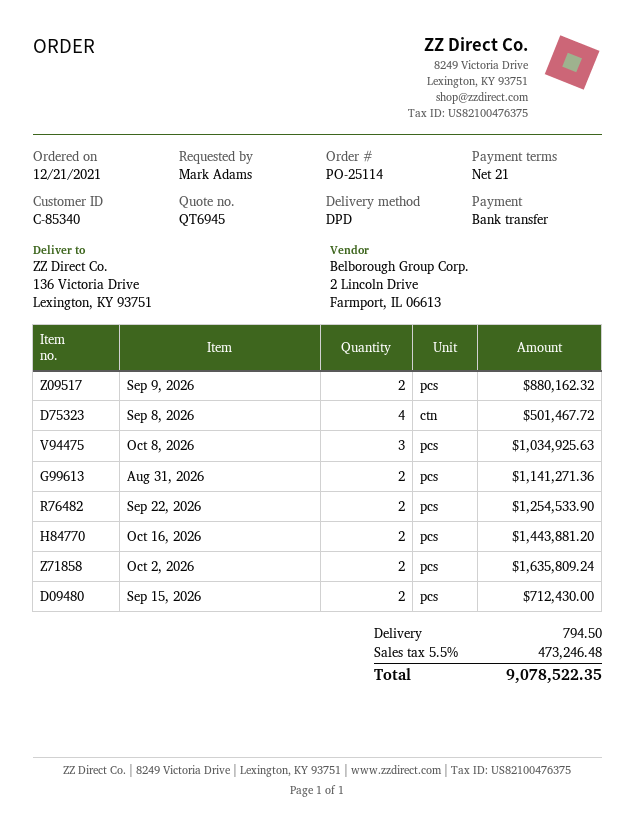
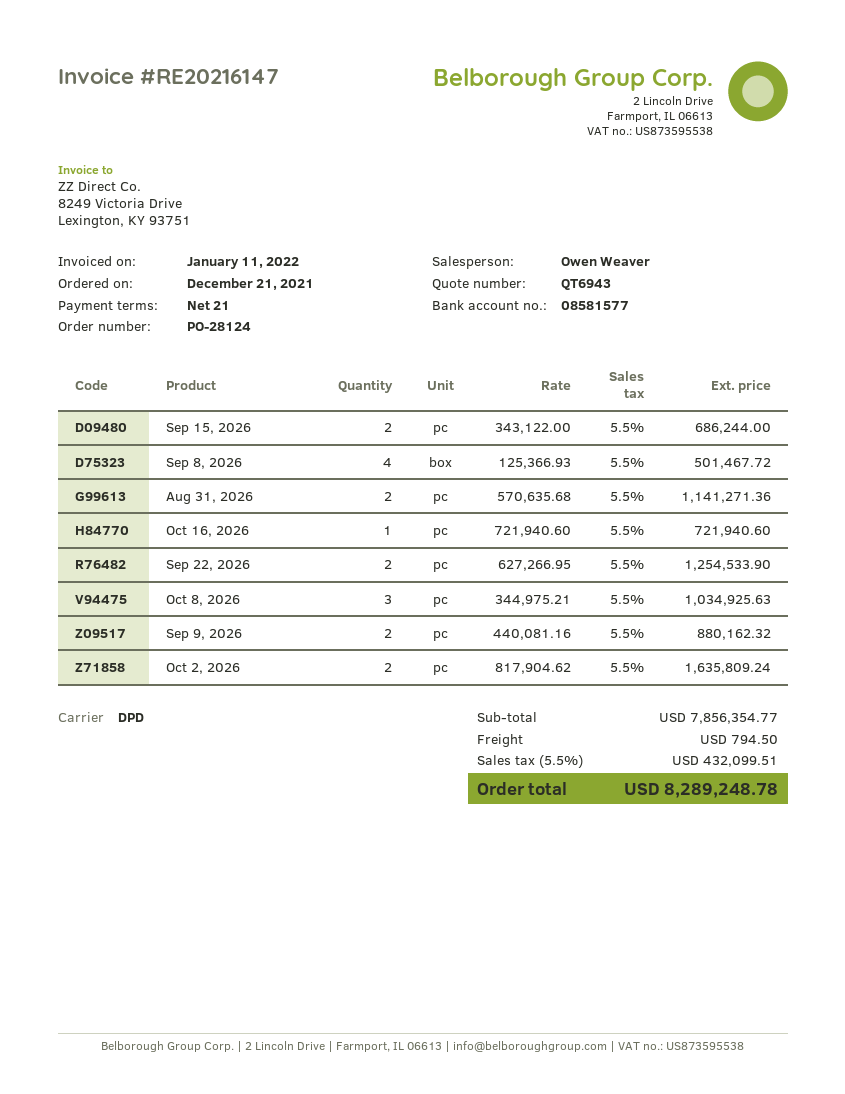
quote number: QT6945 -> QT6943
order number: PO-25114 -> PO-28124
Oct 16, 2026: 2 for 1443881.20 -> 1 for 721940.60
Sep 15, 2026: 2 for 712430.00 -> 2 for 686244.00
tax: 5.5% = 473246.48 -> 5.5% = 432099.51
total: 9078522.35 -> 8289248.78

